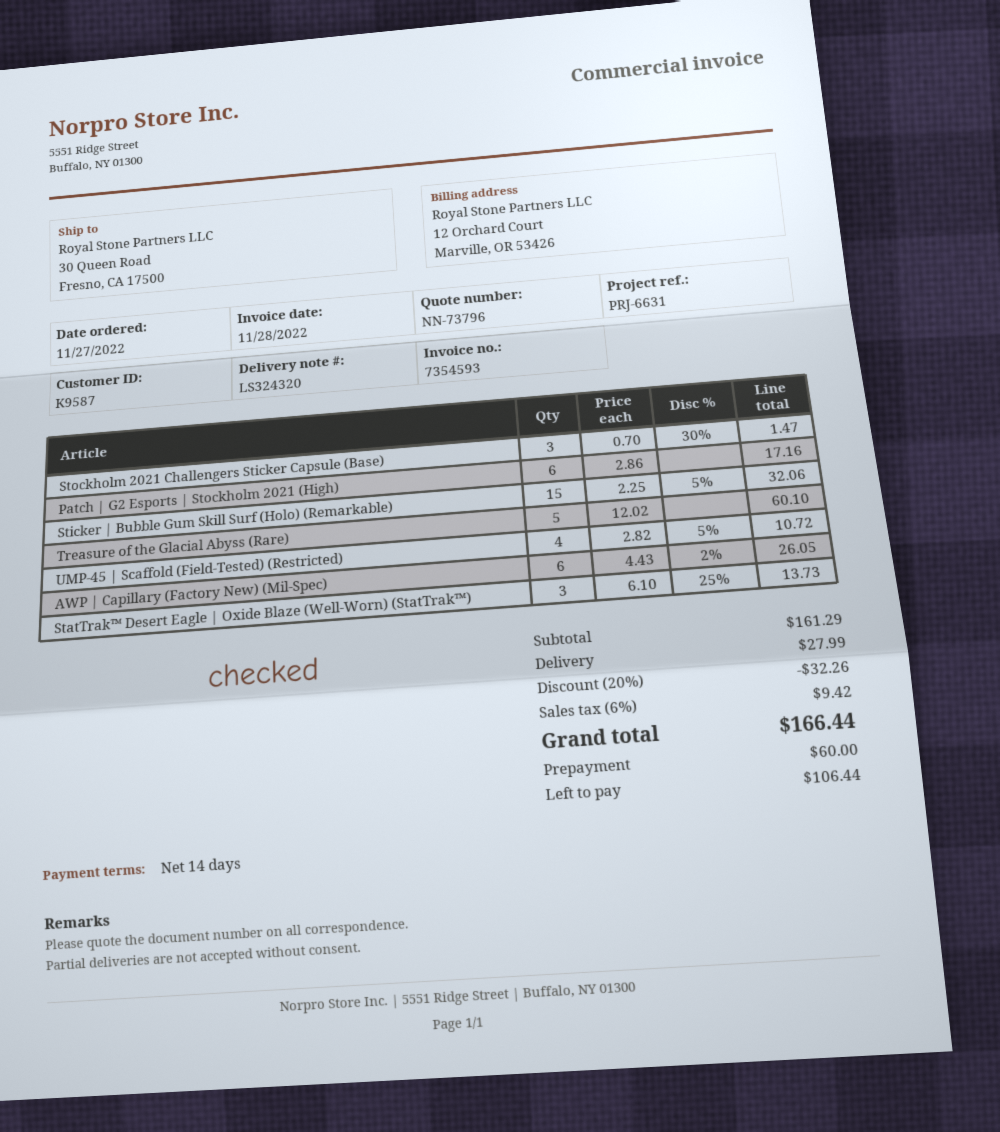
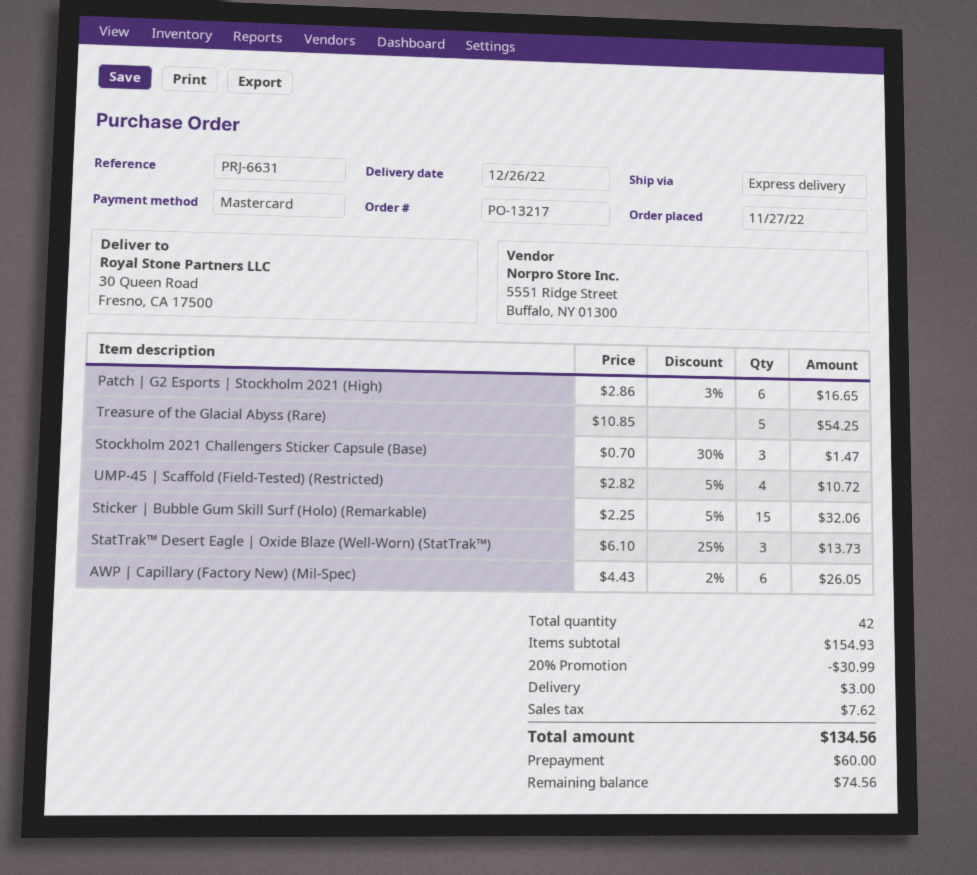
Patch | G2 Esports | Stockholm 2021 (High): 6 x 2.86 = 17.16 -> 6 x 2.86 - 3% = 16.65
Treasure of the Glacial Abyss (Rare): 5 x 12.02 = 60.10 -> 5 x 10.85 = 54.25
subtotal: 161.29 -> 154.93
discount: 20% = 32.26 -> 20% = 30.99
shipping: 27.99 -> 3.00
tax: 9.42 -> 7.62
total: 166.44 -> 134.56
balance: 106.44 -> 74.56

